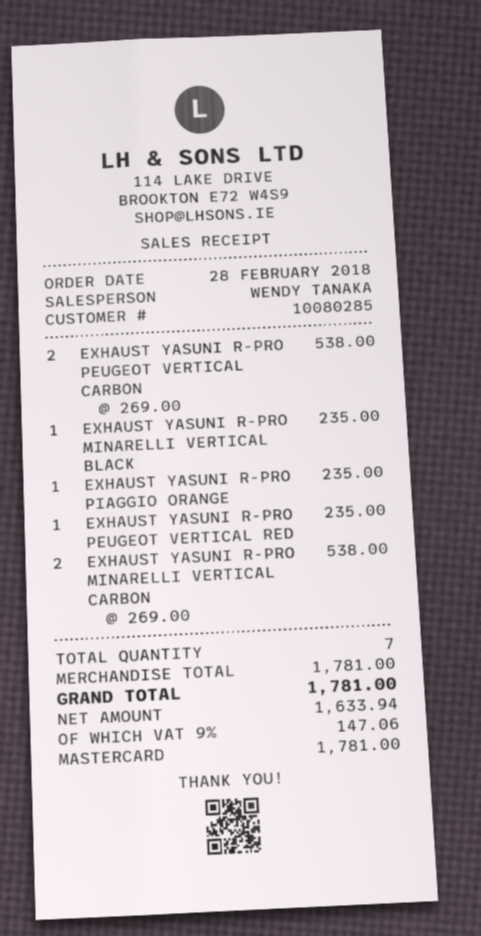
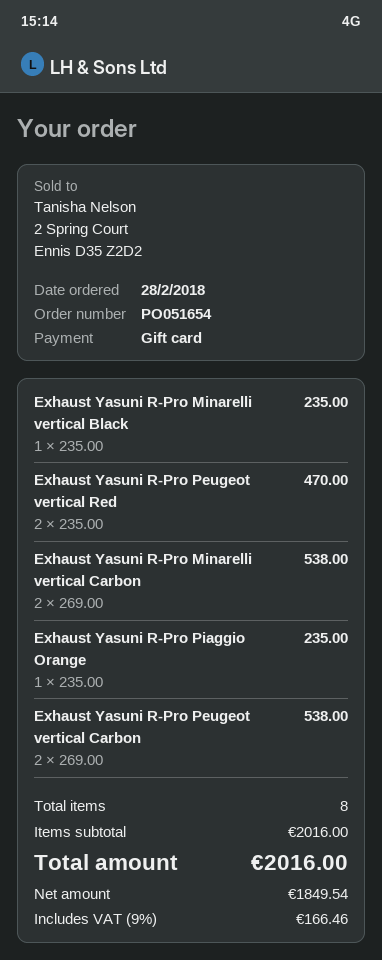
payment method: Mastercard -> gift card
EXHAUST YASUNI R-PRO PEUGEOT VERTICAL RED: 1 x 235.00 = 235.00 -> 2 x 235.00 = 470.00
total quantity: 7 -> 8
subtotal: 1781.00 -> 2016.00
net: 1633.94 -> 1849.54
tax: 9% = 147.06 -> 9% = 166.46
total: 1781.00 -> 2016.00

